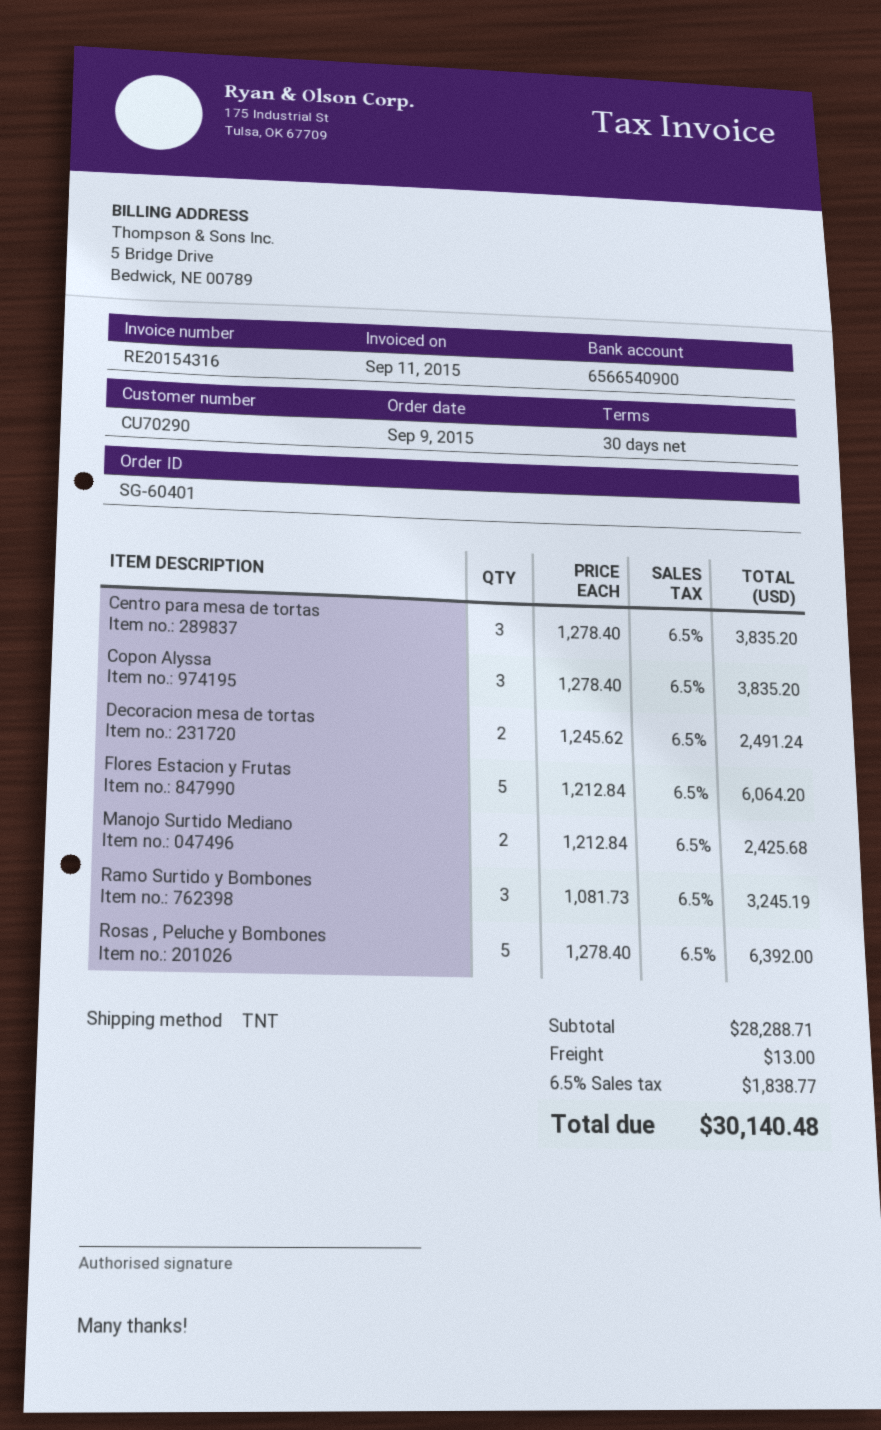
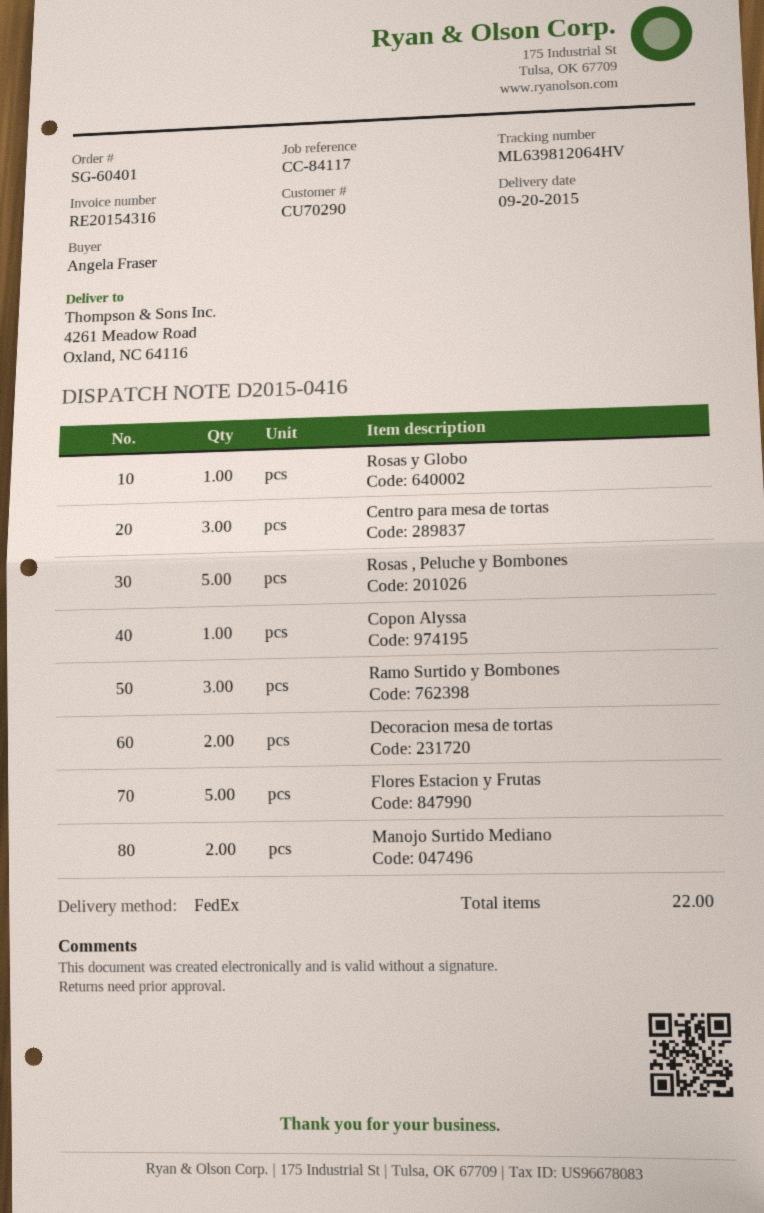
shipping method: TNT -> FedEx
Copon Alyssa: 3 -> 1
Rosas y Globo: none -> 1

